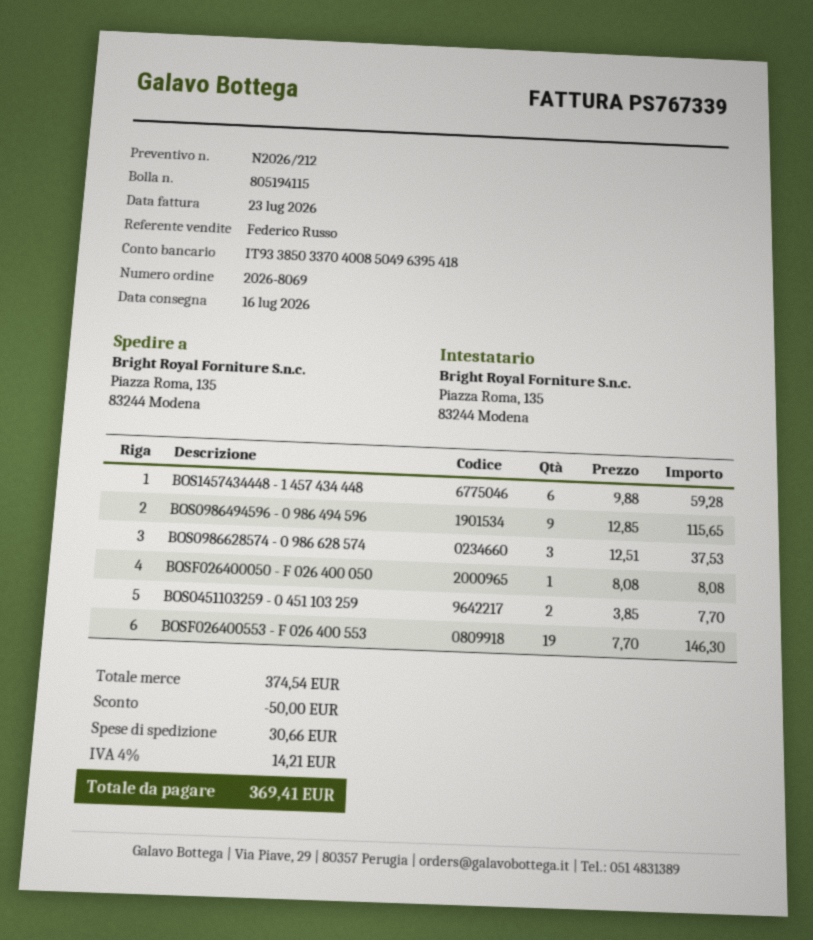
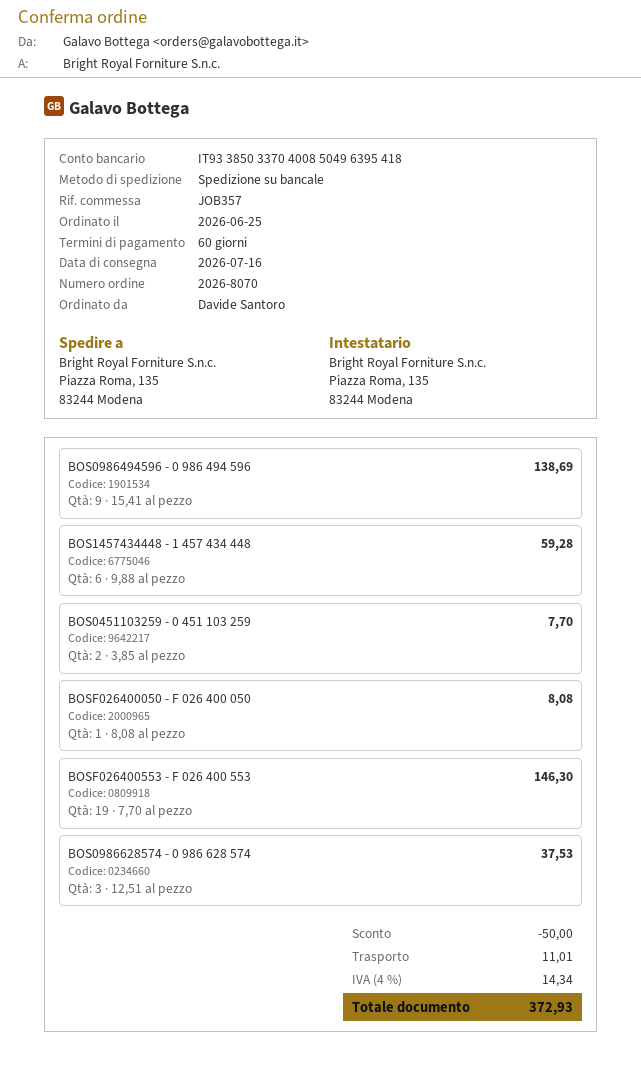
order number: 2026-8069 -> 2026-8070
BOS0986494596 - 0 986 494 596: 9 x 12.85 = 115.65 -> 9 x 15.41 = 138.69
shipping: 30.66 -> 11.01
tax: 4% = 14.21 -> 4% = 14.34
total: 369.41 -> 372.93

